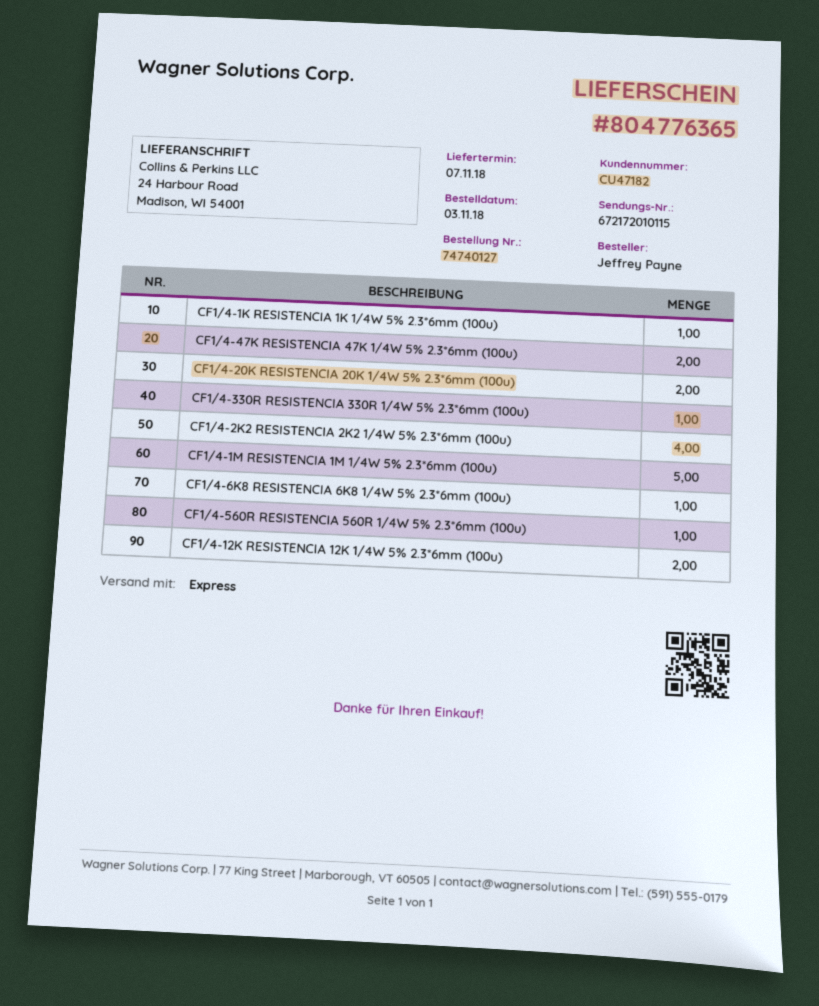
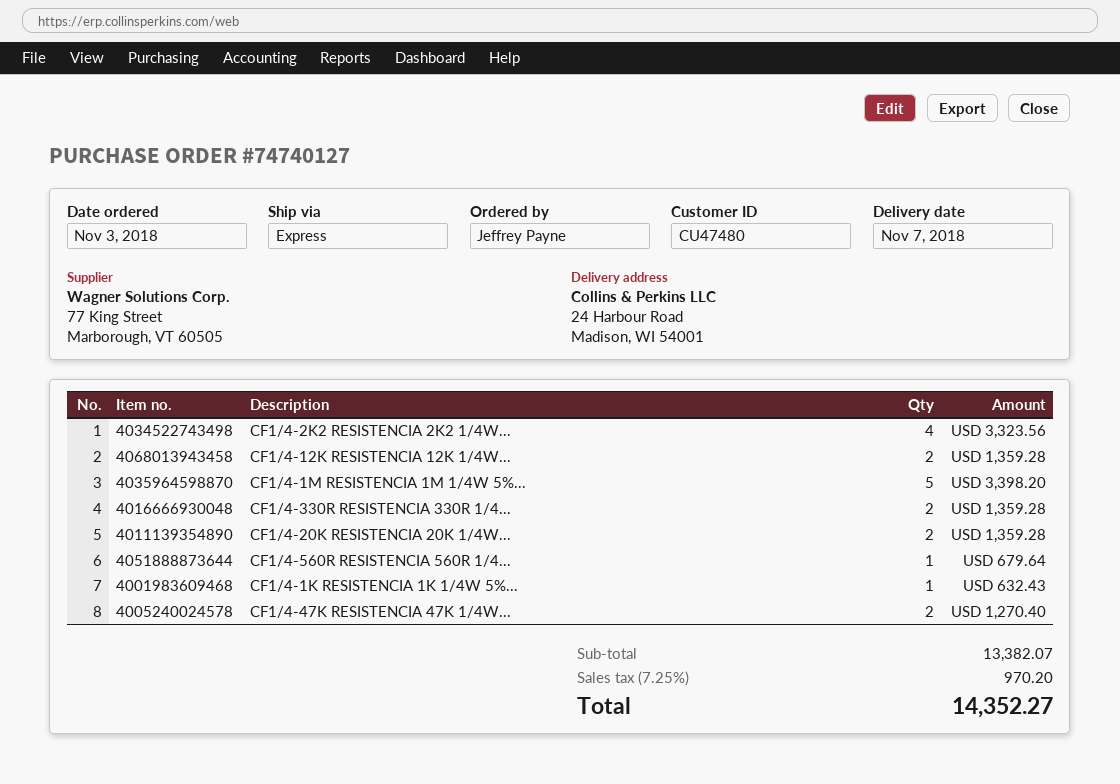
customer number: CU47182 -> CU47480
CF1/4-330R RESISTENCIA 330R 1/4W 5% 2.3*6mm (100u): 1 -> 2
CF1/4-6K8 RESISTENCIA 6K8 1/4W 5% 2.3*6mm (100u): 1 -> none

